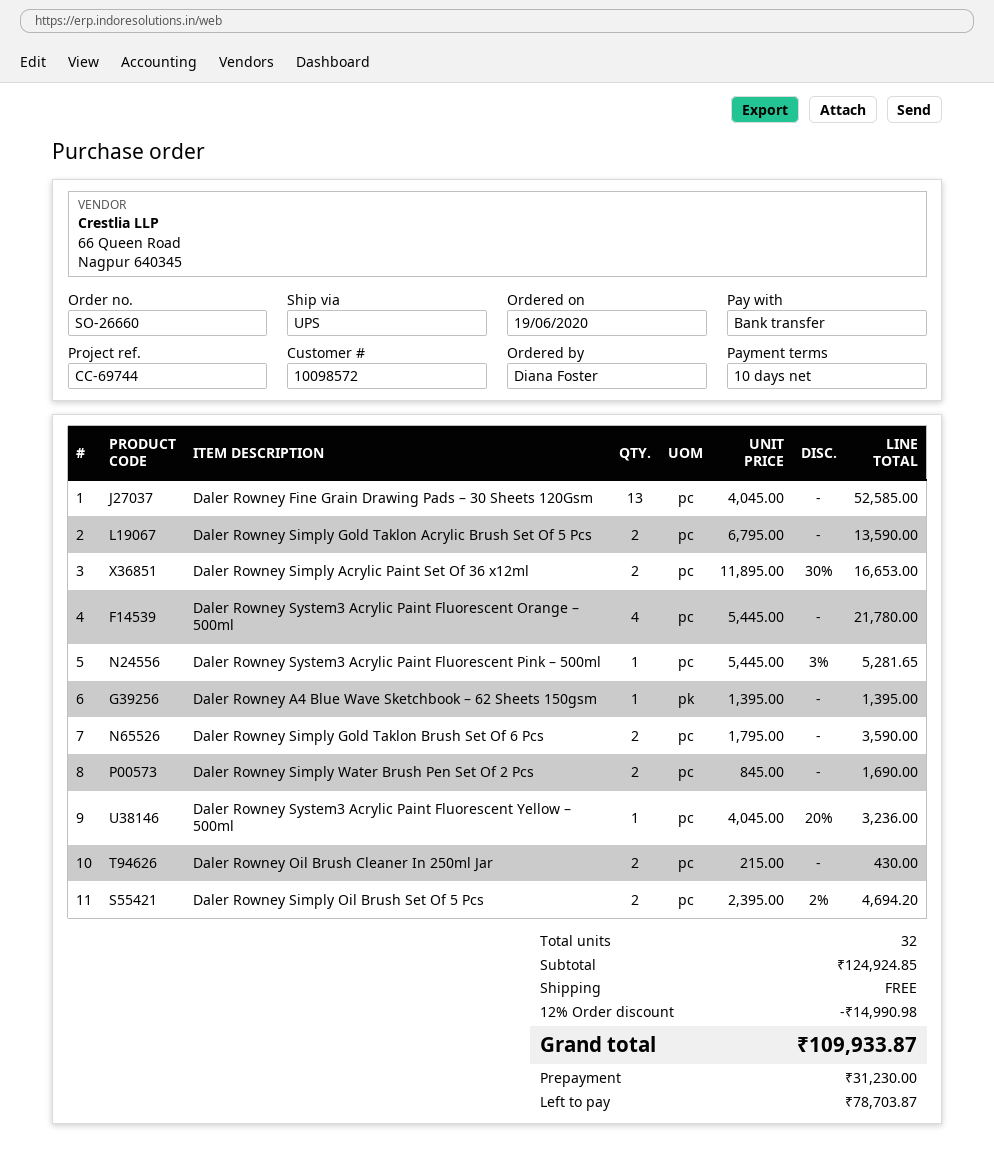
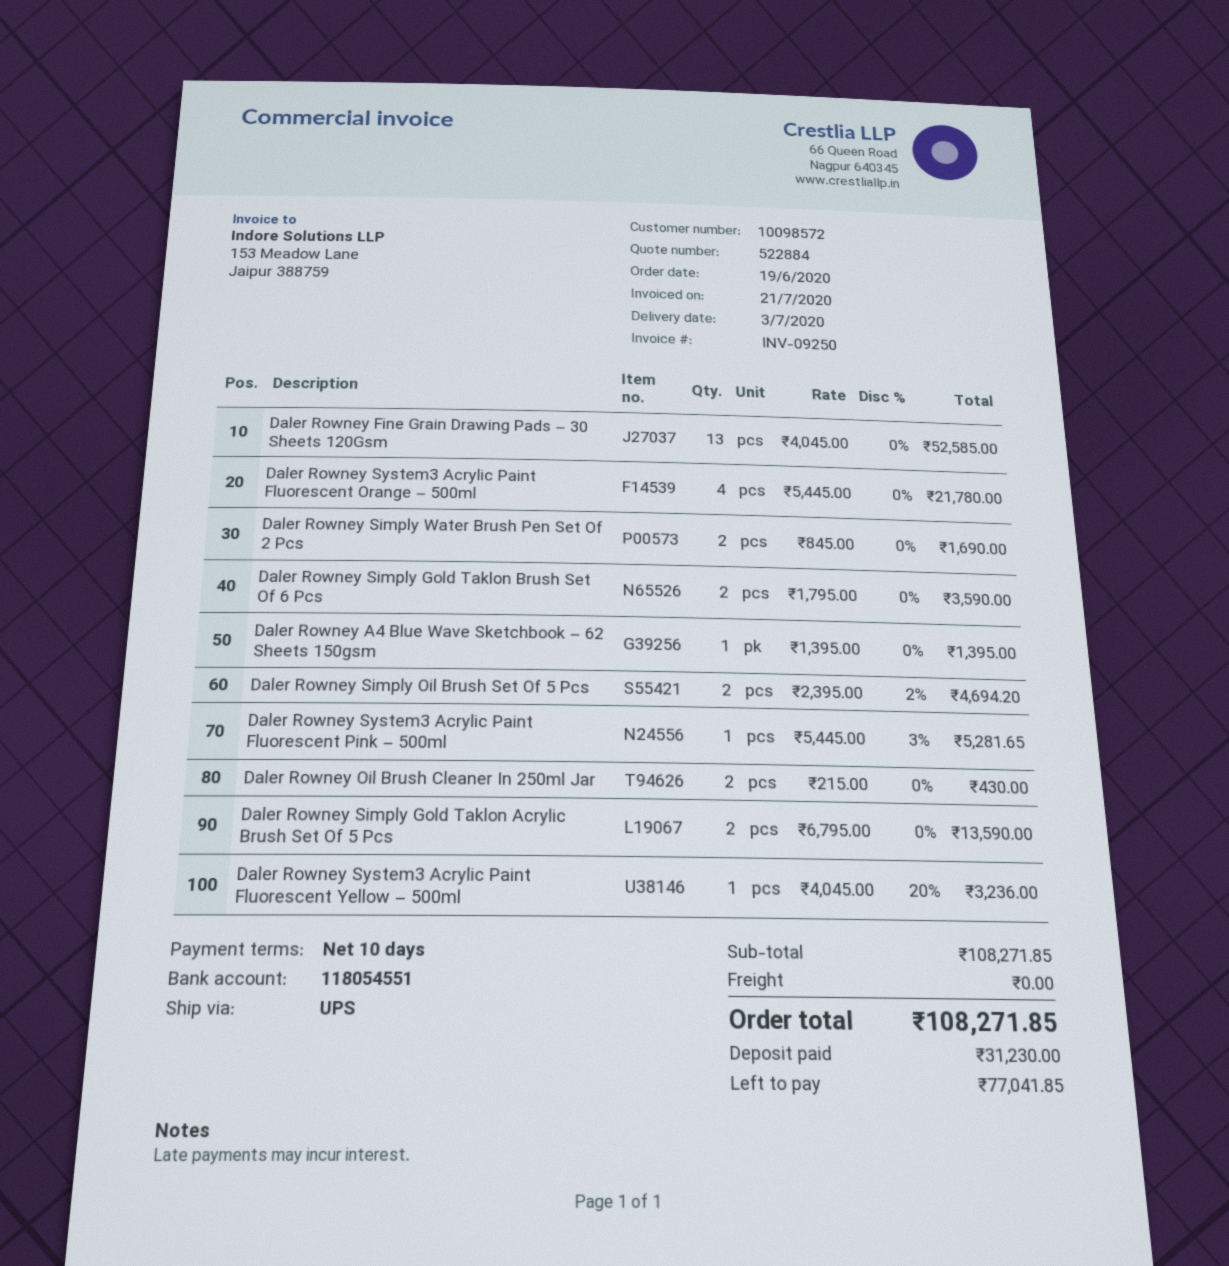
Daler Rowney Simply Acrylic Paint Set Of 36 x12ml: 2 x 11895.00 - 30% = 16653.00 -> none
subtotal: 124924.85 -> 108271.85
discount: 12% = 14990.98 -> none
total: 109933.87 -> 108271.85
balance: 78703.87 -> 77041.85

